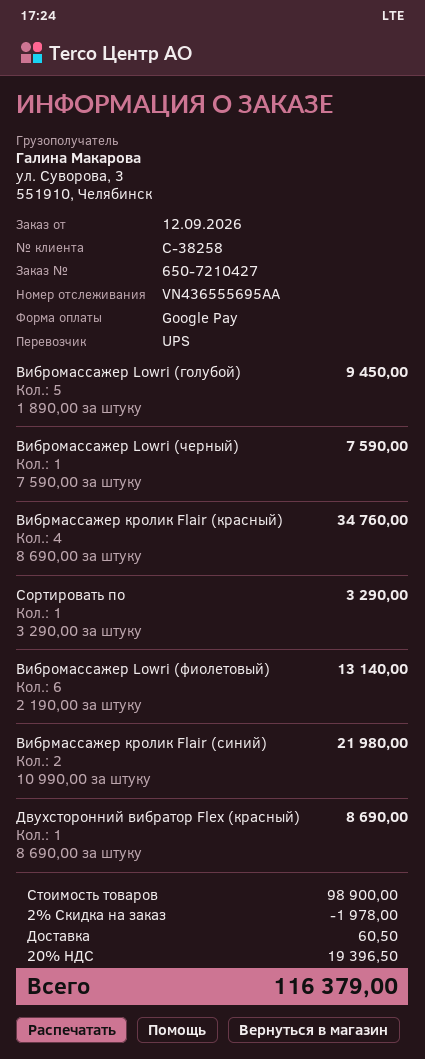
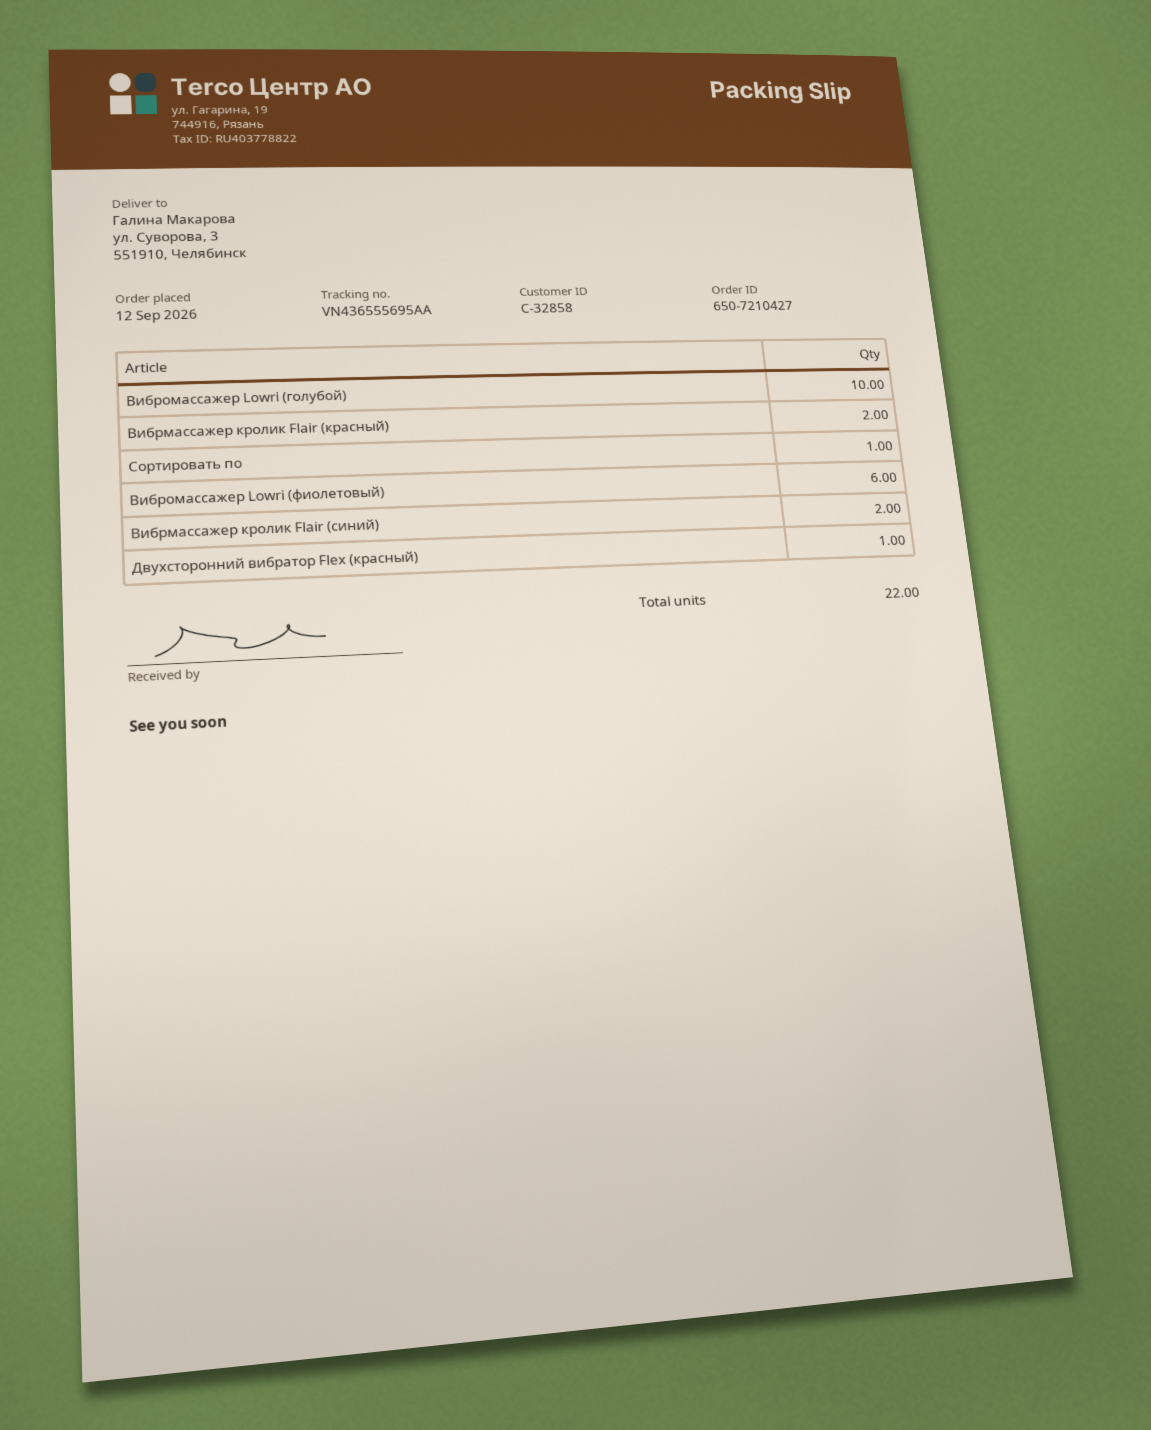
customer number: C-38258 -> C-32858
Вибромассажер Lowri (голубой): 5 -> 10
Вибромассажер Lowri (черный): 1 -> none
Вибрмассажер кролик Flair (красный): 4 -> 2

